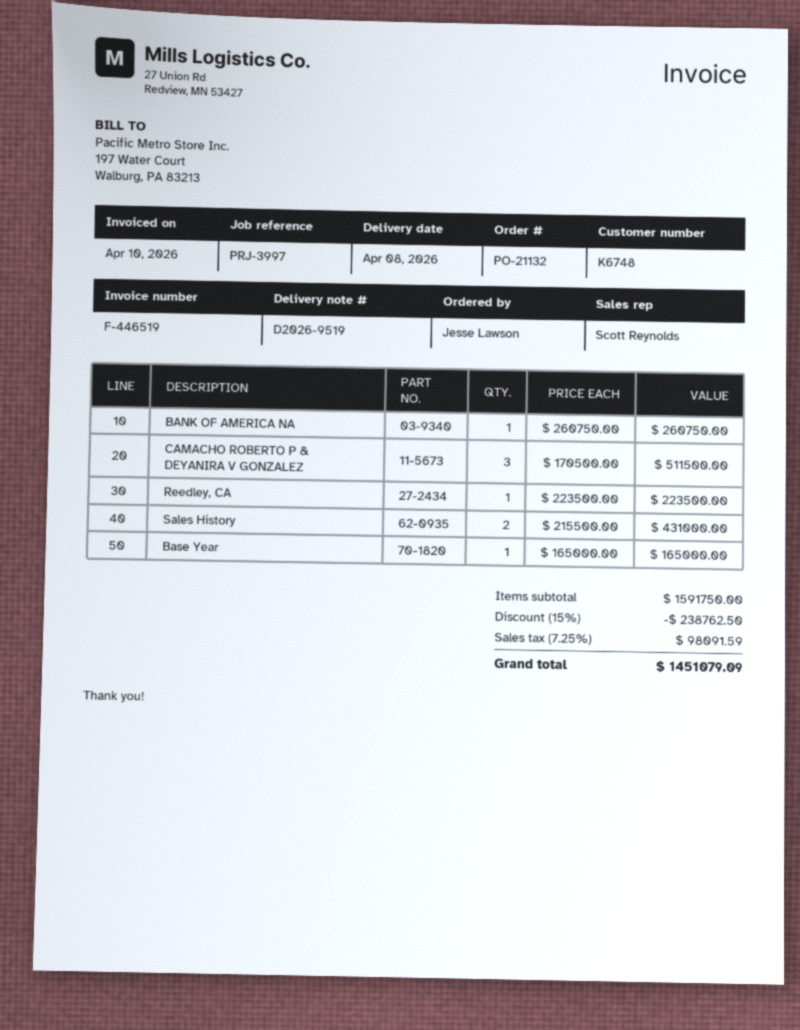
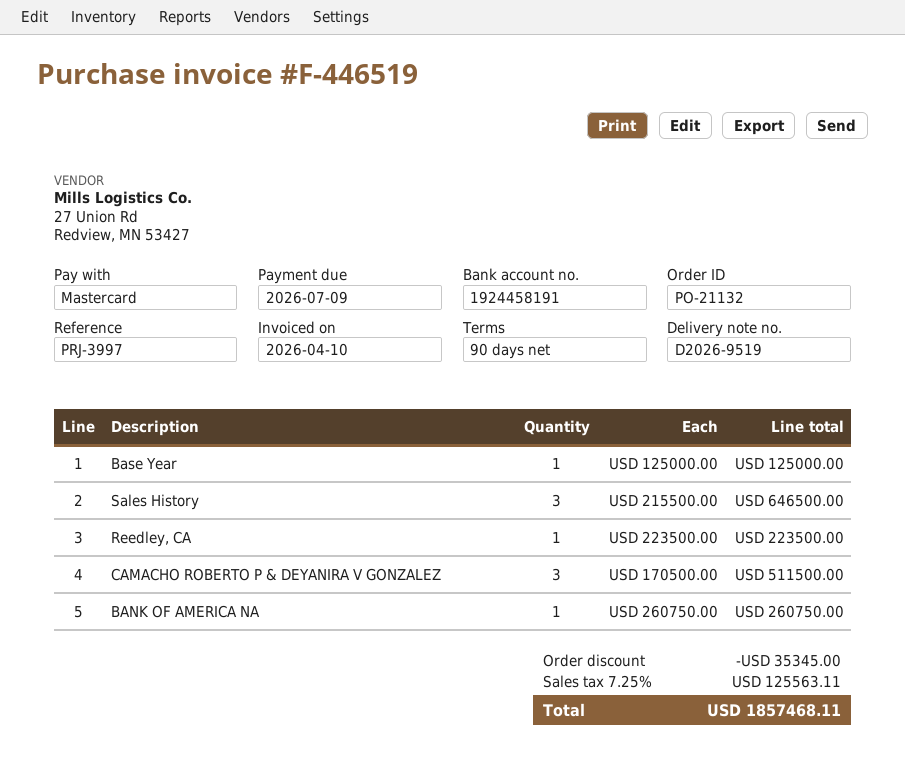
Sales History: 2 x 215500.00 = 431000.00 -> 3 x 215500.00 = 646500.00
Base Year: 1 x 165000.00 = 165000.00 -> 1 x 125000.00 = 125000.00
discount: 238762.50 -> 35345.00
tax: 7.25% = 98091.59 -> 7.25% = 125563.11
total: 1451079.09 -> 1857468.11

